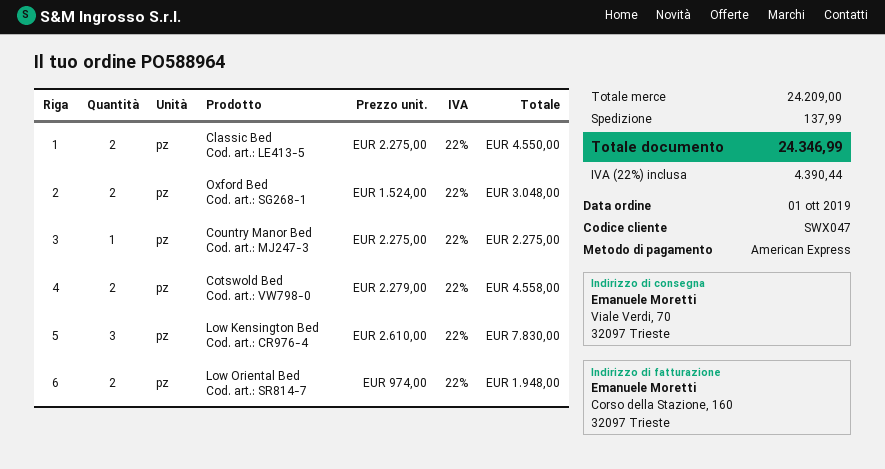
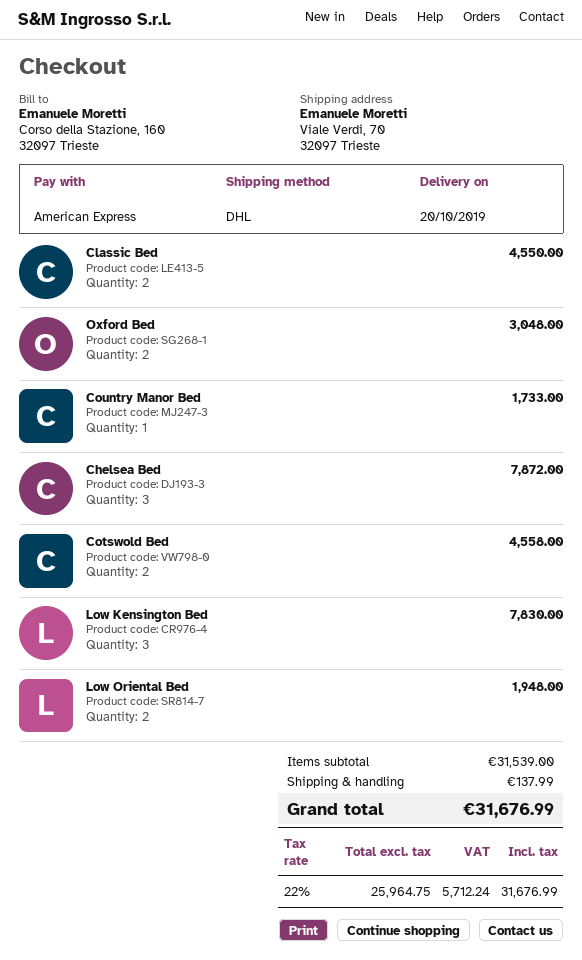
Country Manor Bed: 1 for 2275.00 -> 1 for 1733.00
Chelsea Bed: none -> 3 for 7872.00
subtotal: 24209.00 -> 31539.00
tax: 22% = 4390.44 -> 22% = 5712.24
total: 24346.99 -> 31676.99

